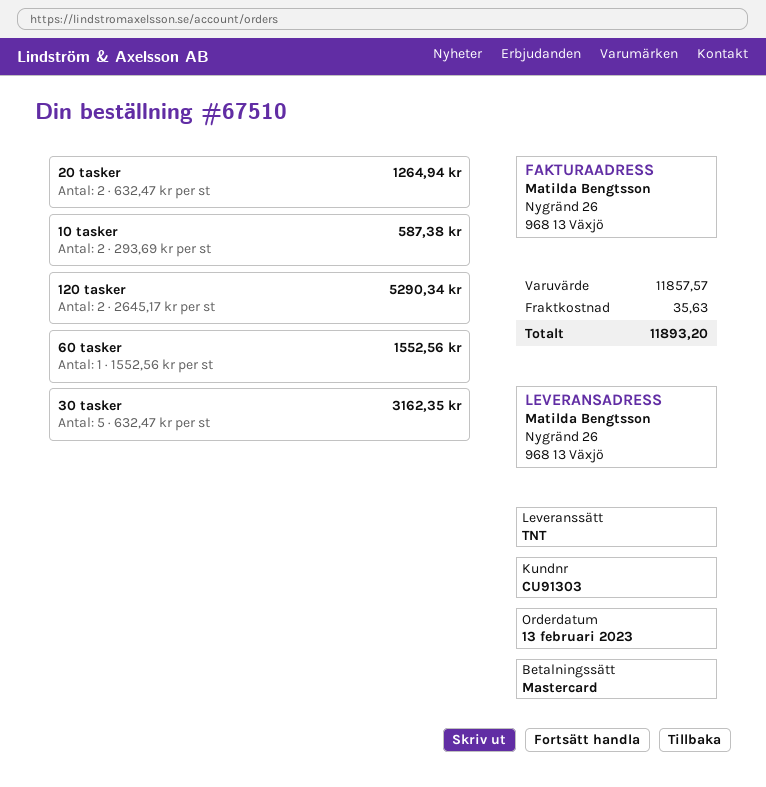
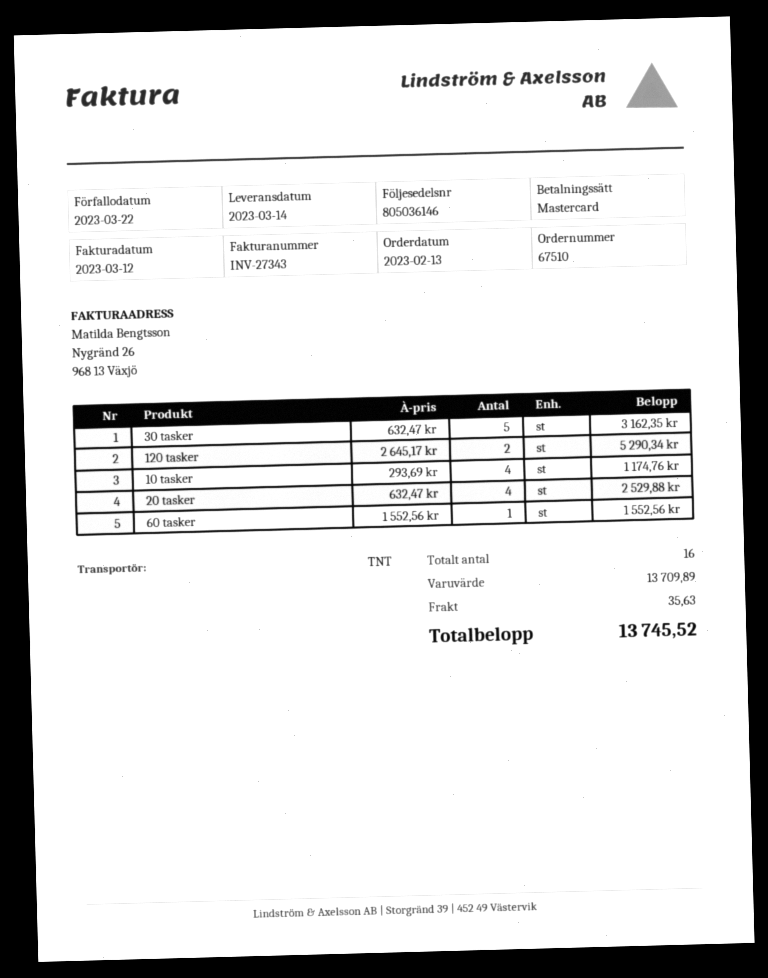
20 tasker: 2 x 632.47 = 1264.94 -> 4 x 632.47 = 2529.88
10 tasker: 2 x 293.69 = 587.38 -> 4 x 293.69 = 1174.76
subtotal: 11857.57 -> 13709.89
total: 11893.20 -> 13745.52

